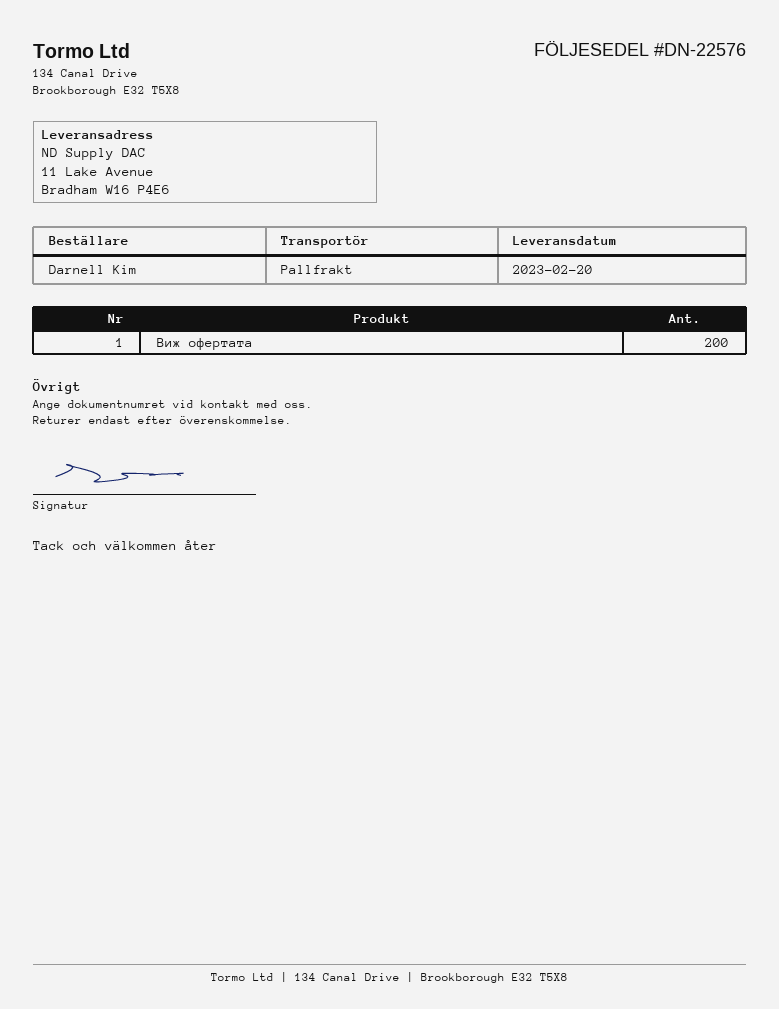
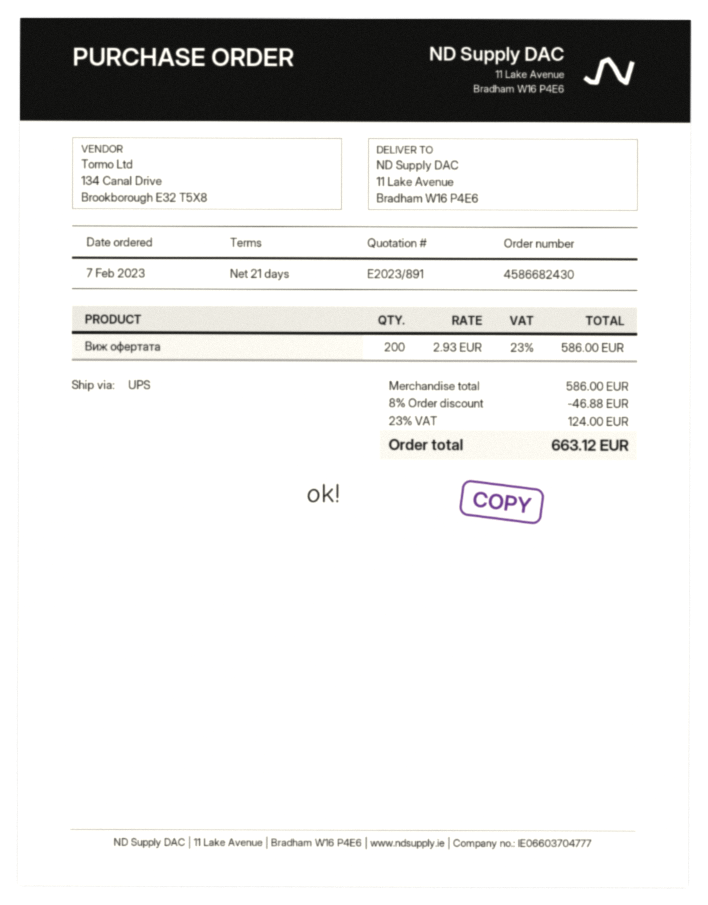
shipping method: pallet freight -> UPS

